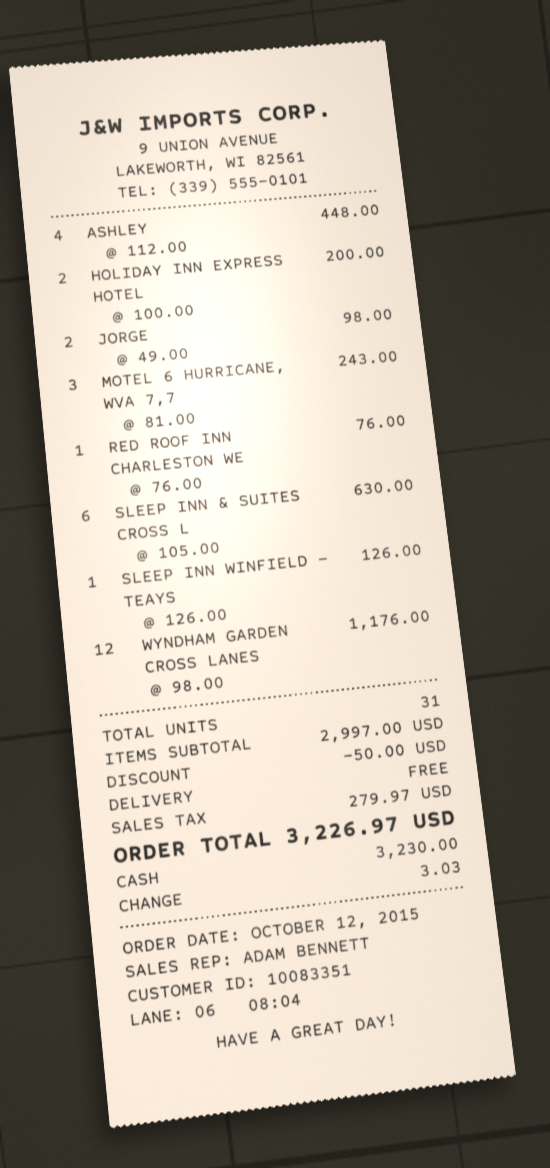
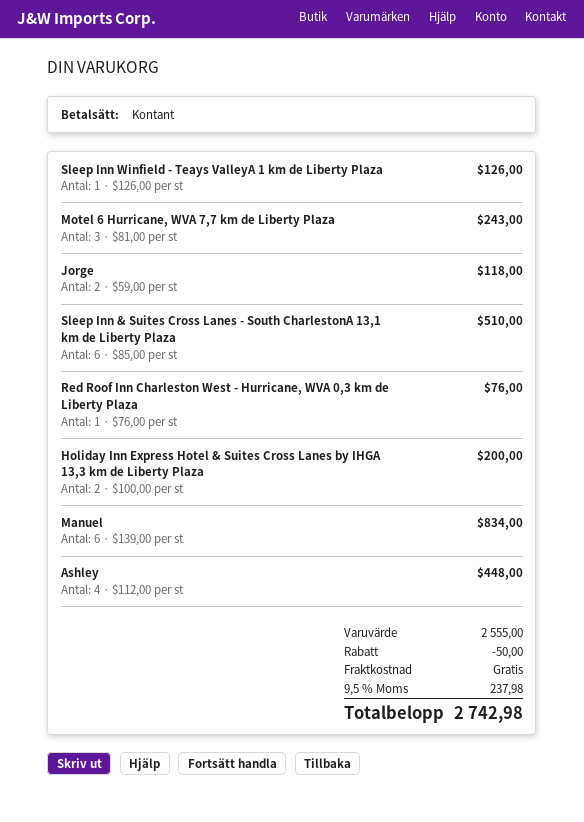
JORGE: 2 x 49.00 = 98.00 -> 2 x 59.00 = 118.00
SLEEP INN & SUITES CROSS L: 6 x 105.00 = 630.00 -> 6 x 85.00 = 510.00
WYNDHAM GARDEN CROSS LANES: 12 x 98.00 = 1176.00 -> none
Manuel: none -> 6 x 139.00 = 834.00
subtotal: 2997.00 -> 2555.00
tax: 279.97 -> 237.98
total: 3226.97 -> 2742.98

